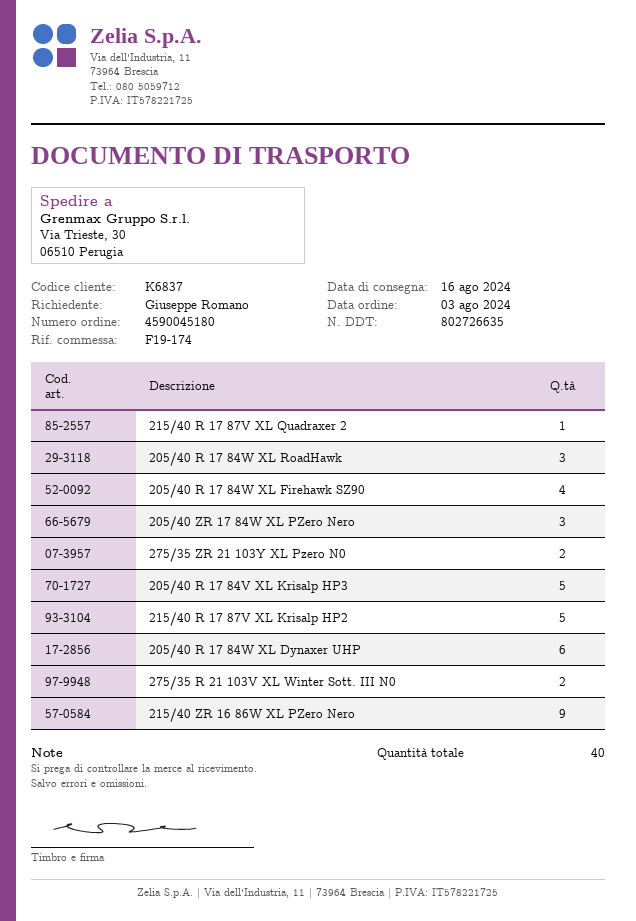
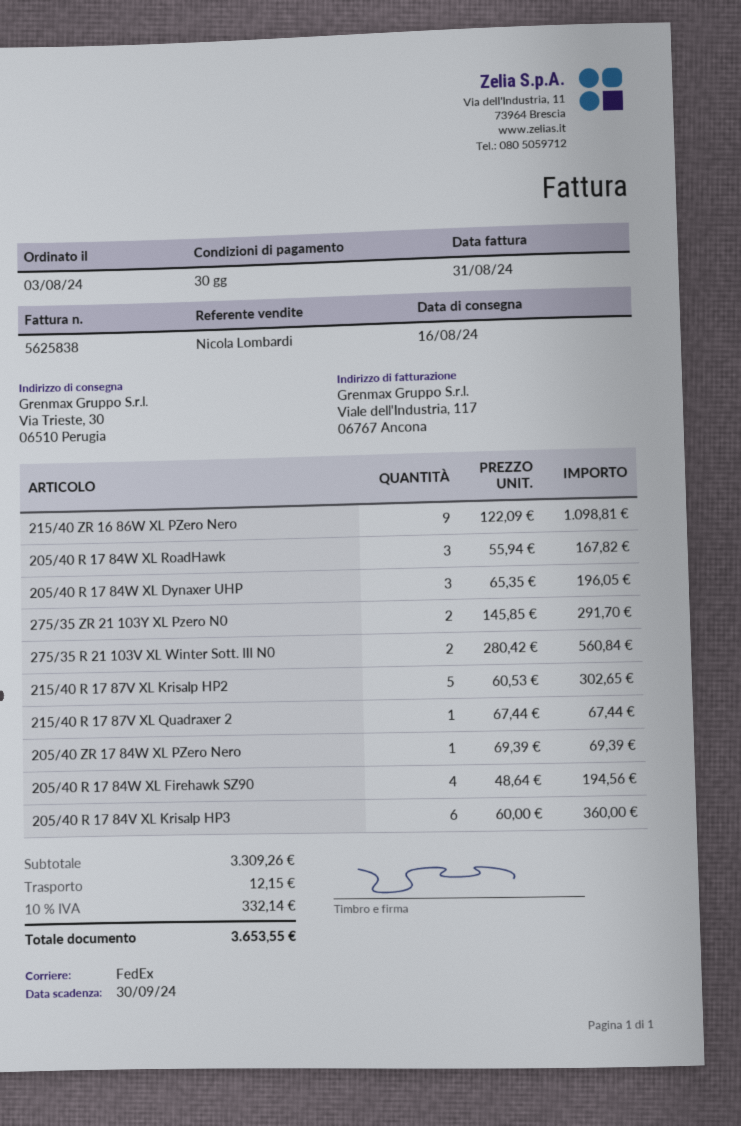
205/40 ZR 17 84W XL PZero Nero: 3 -> 1
205/40 R 17 84V XL Krisalp HP3: 5 -> 6
205/40 R 17 84W XL Dynaxer UHP: 6 -> 3

